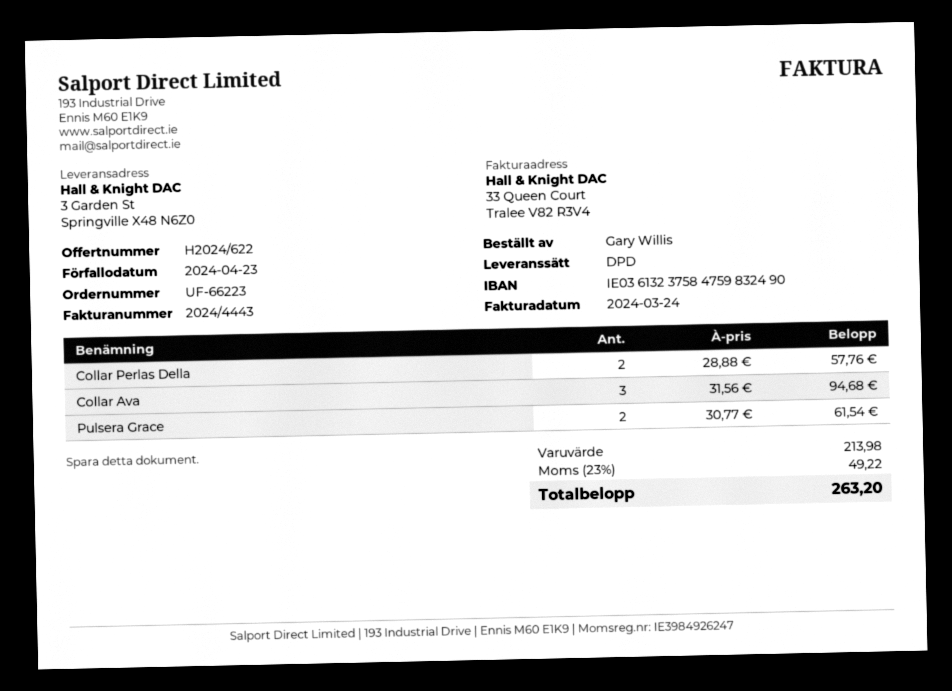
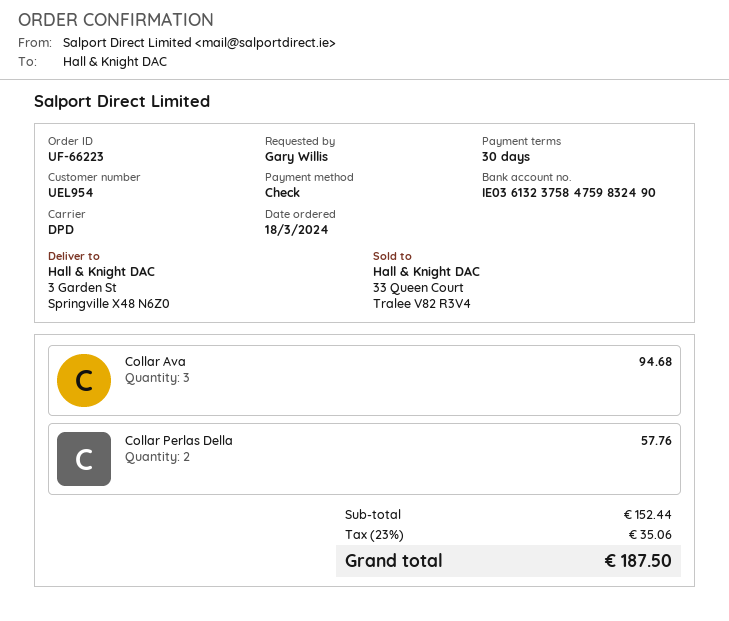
Pulsera Grace: 2 for 61.54 -> none
subtotal: 213.98 -> 152.44
tax: 23% = 49.22 -> 23% = 35.06
total: 263.20 -> 187.50

